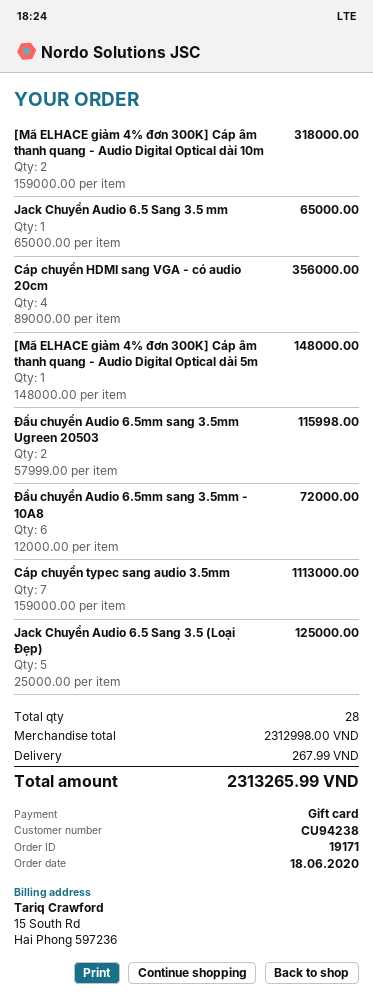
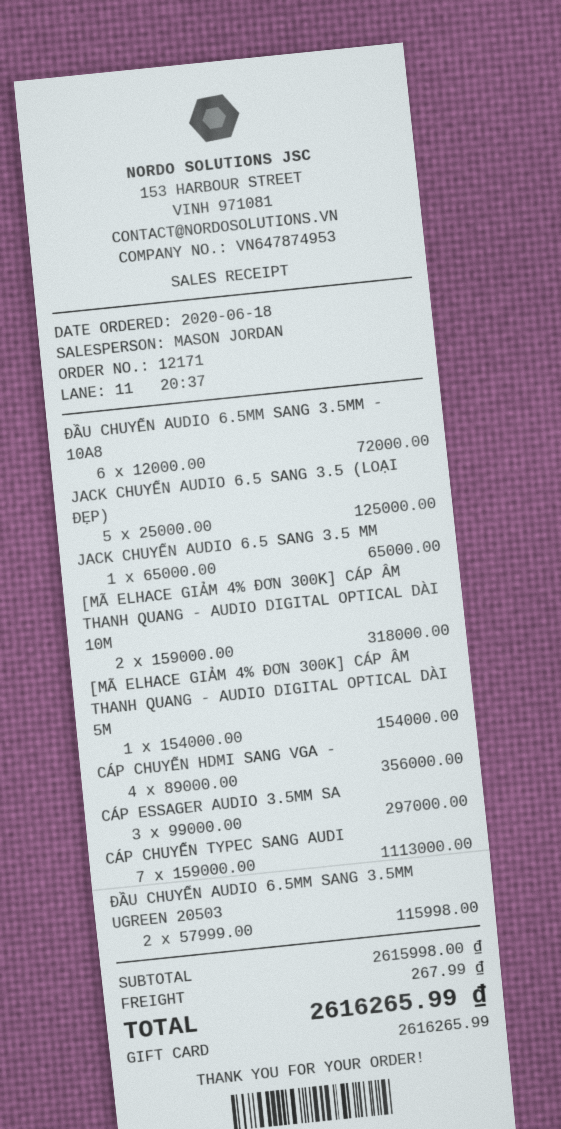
order number: 19171 -> 12171
[Mã ELHACE giảm 4% đơn 300K] Cáp âm thanh quang - Audio Digital Optical dài 5m: 1 x 148000.00 = 148000.00 -> 1 x 154000.00 = 154000.00
CÁP ESSAGER AUDIO 3.5MM SA: none -> 3 x 99000.00 = 297000.00
subtotal: 2312998.00 -> 2615998.00
total: 2313265.99 -> 2616265.99

